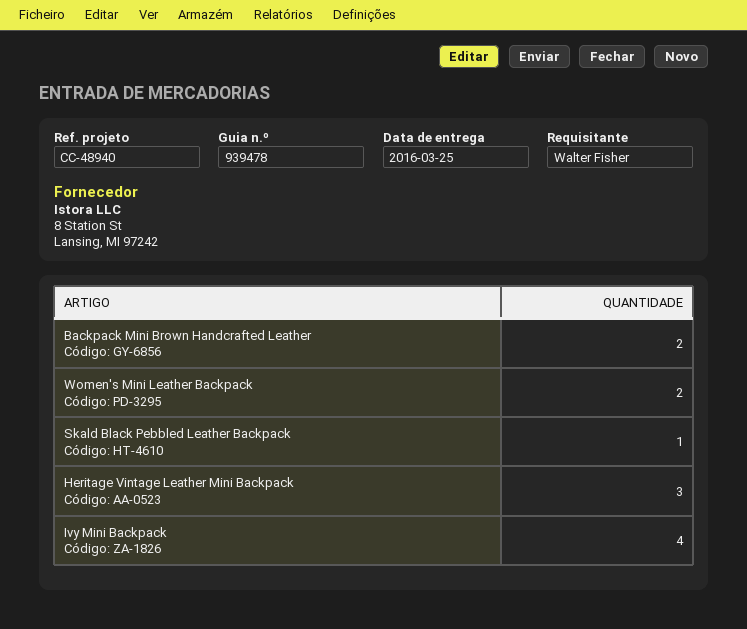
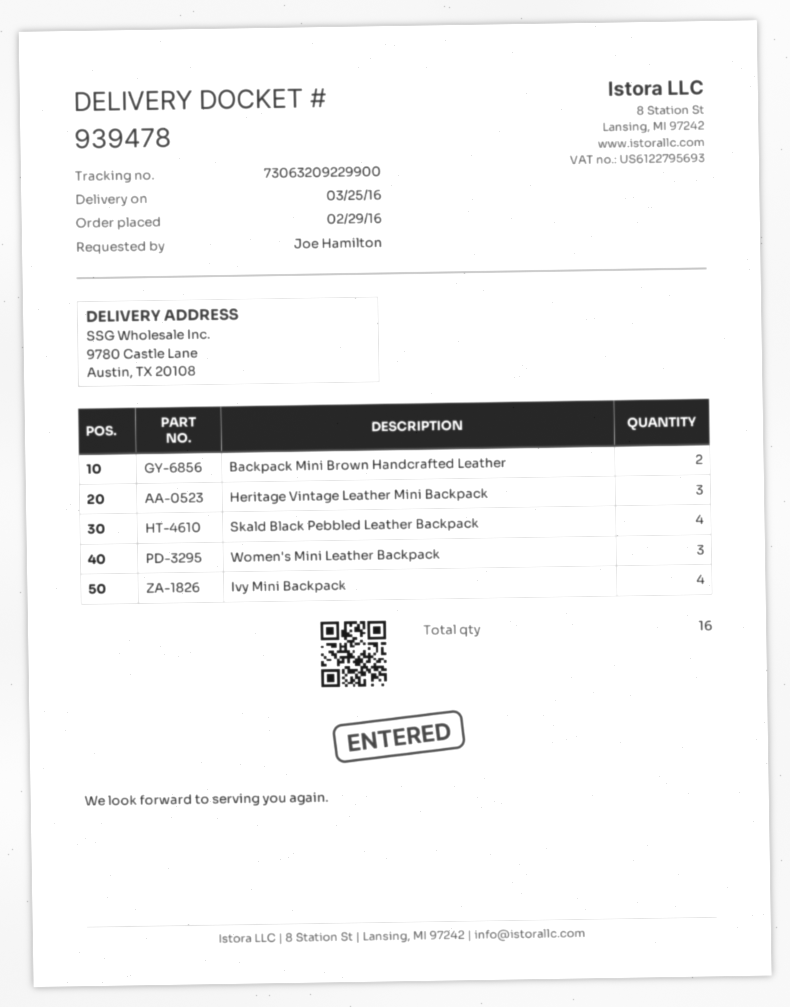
ordered by: Walter Fisher -> Joe Hamilton
Women's Mini Leather Backpack: 2 -> 3
Skald Black Pebbled Leather Backpack: 1 -> 4

